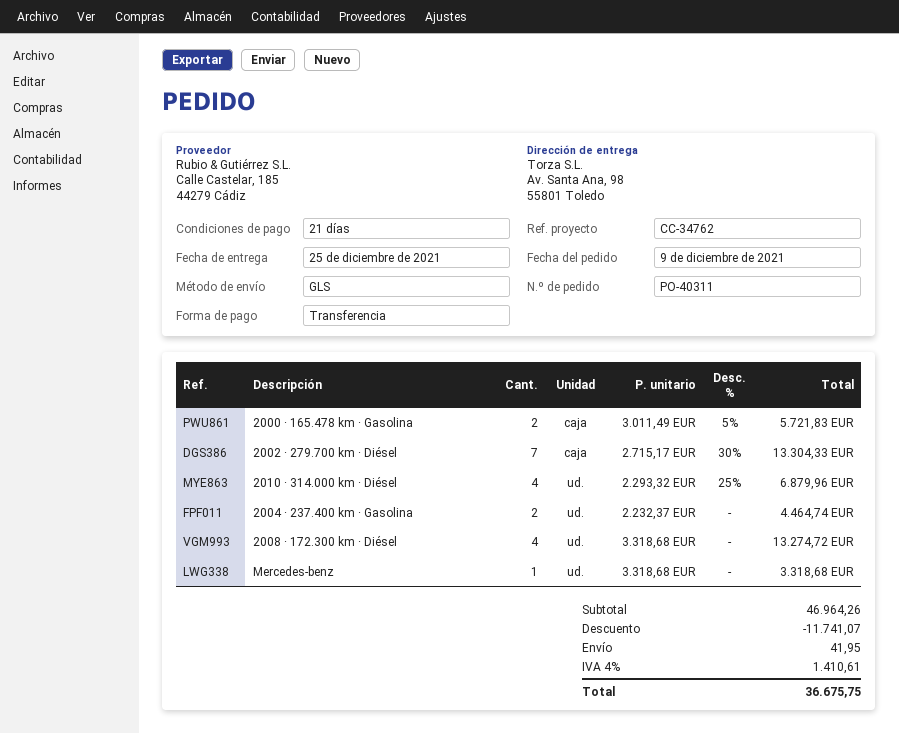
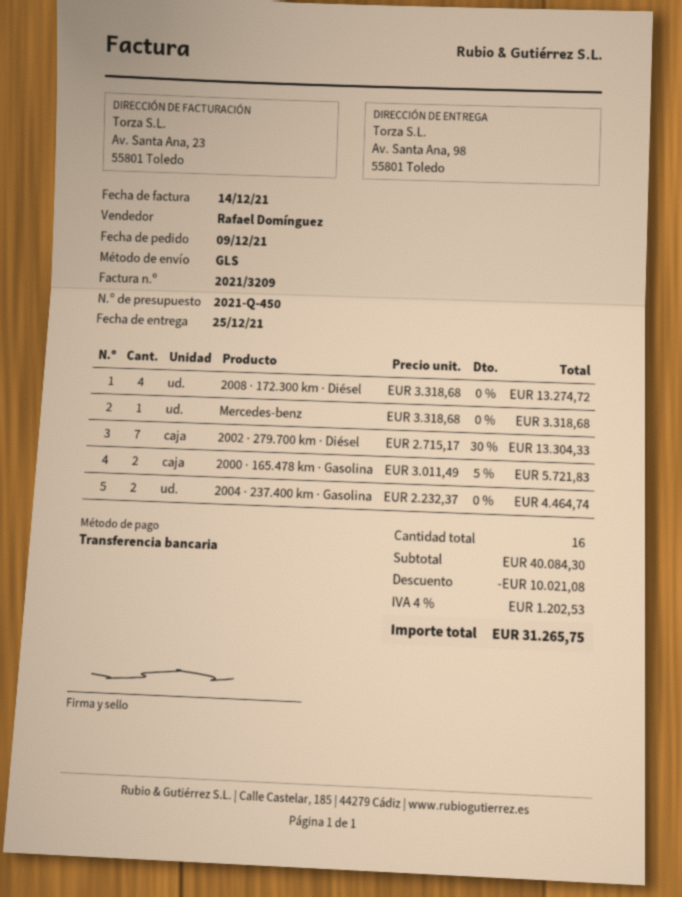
2010 · 314.000 km · Diésel: 4 x 2293.32 - 25% = 6879.96 -> none
subtotal: 46964.26 -> 40084.30
discount: 11741.07 -> 10021.08
shipping: 41.95 -> none
tax: 4% = 1410.61 -> 4% = 1202.53
total: 36675.75 -> 31265.75

